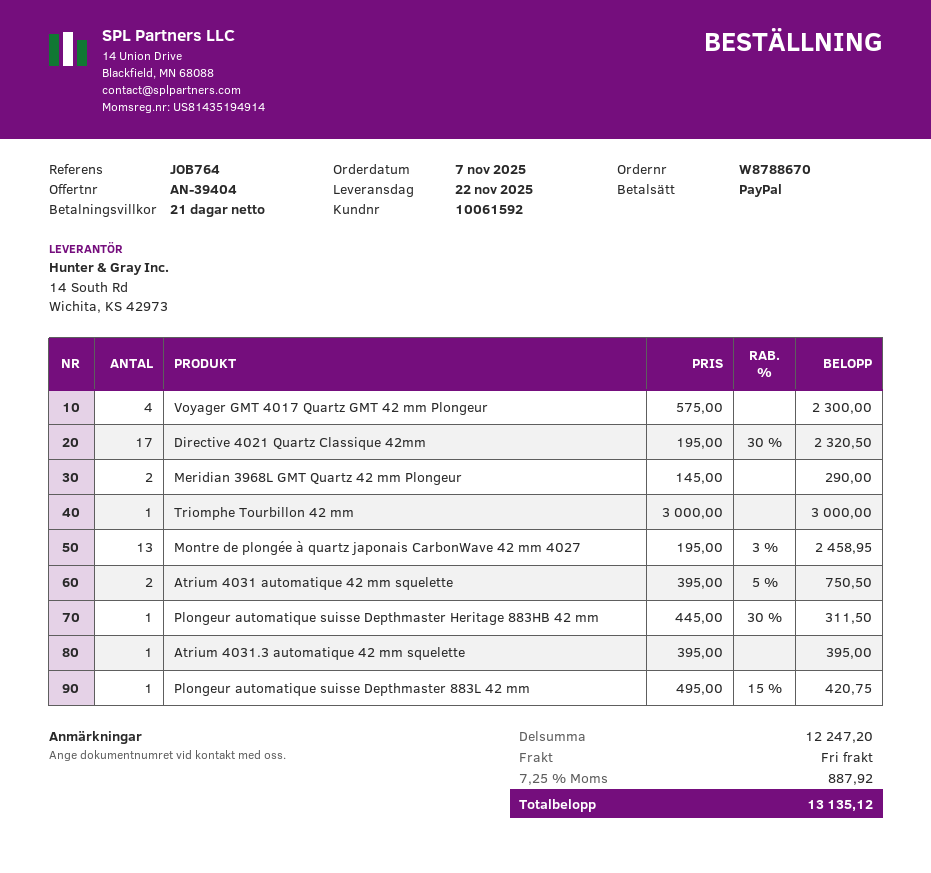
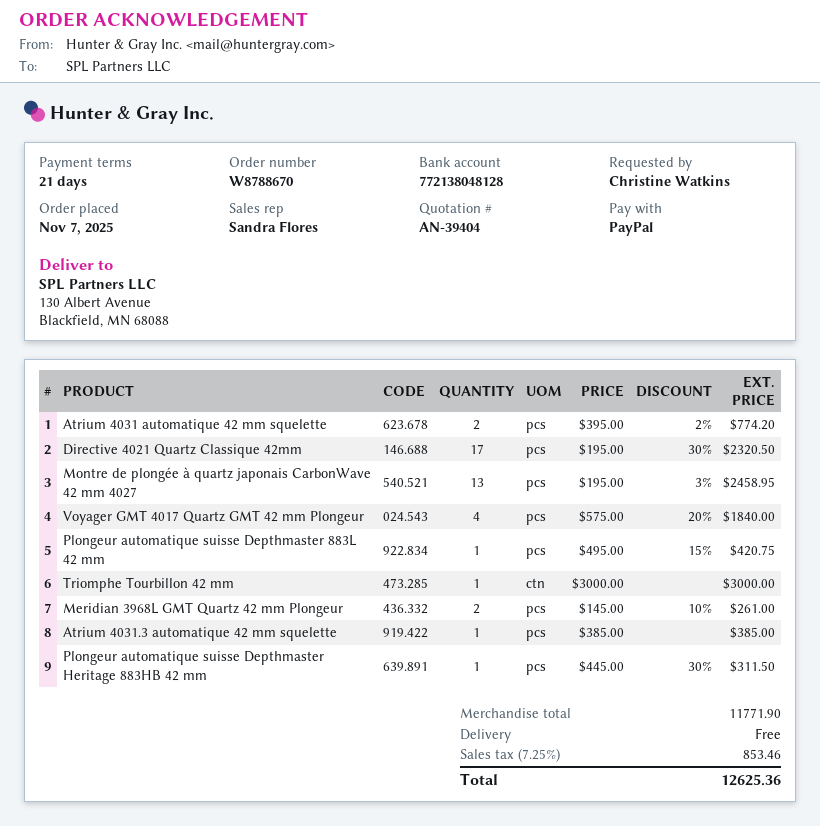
Voyager GMT 4017 Quartz GMT 42 mm Plongeur: 4 x 575.00 = 2300.00 -> 4 x 575.00 - 20% = 1840.00
Meridian 3968L GMT Quartz 42 mm Plongeur: 2 x 145.00 = 290.00 -> 2 x 145.00 - 10% = 261.00
Atrium 4031 automatique 42 mm squelette: 2 x 395.00 - 5% = 750.50 -> 2 x 395.00 - 2% = 774.20
Atrium 4031.3 automatique 42 mm squelette: 1 x 395.00 = 395.00 -> 1 x 385.00 = 385.00
subtotal: 12247.20 -> 11771.90
tax: 7.25% = 887.92 -> 7.25% = 853.46
total: 13135.12 -> 12625.36

